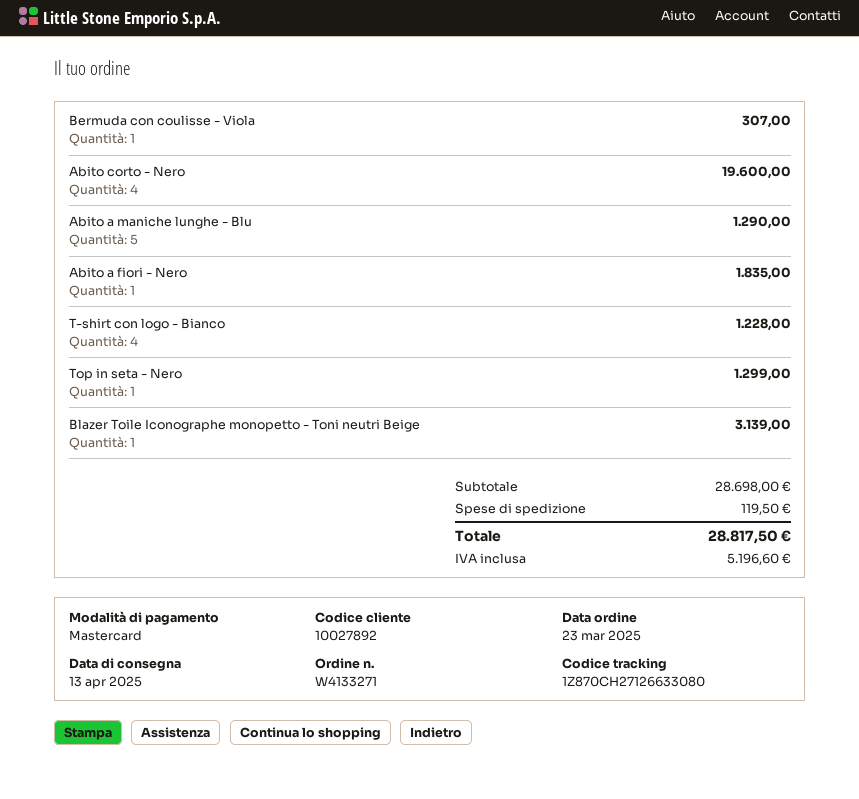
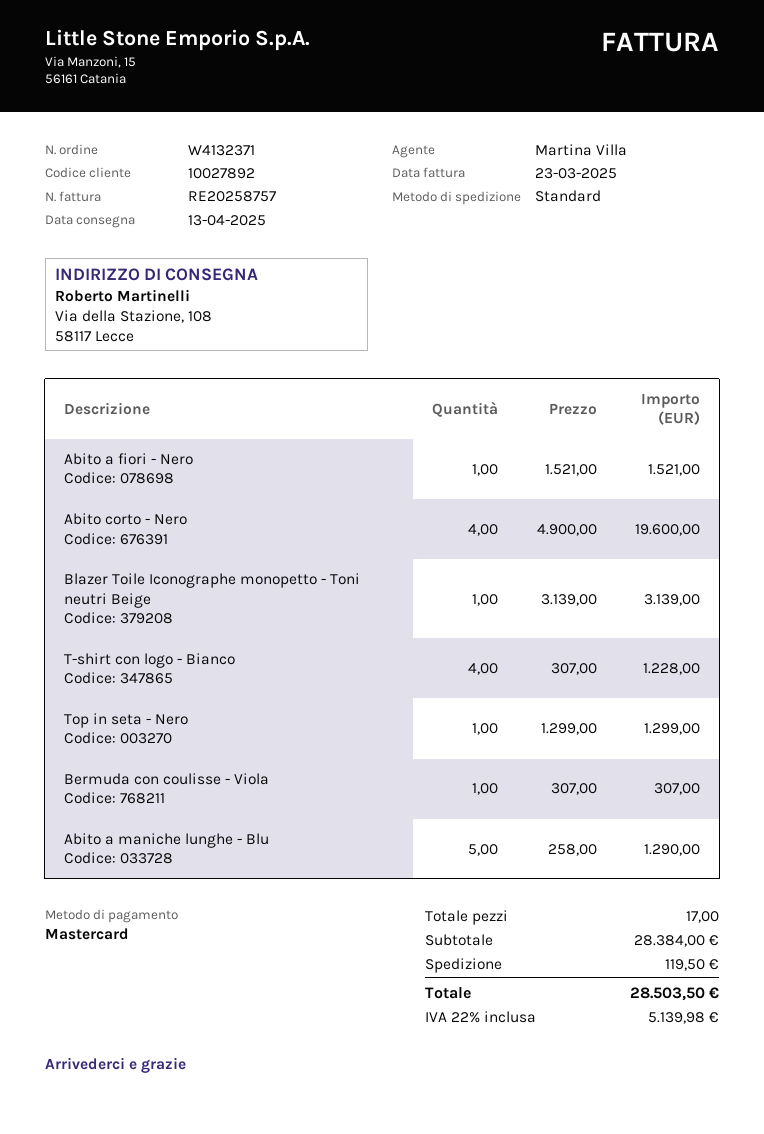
order number: W4133271 -> W4132371
Abito a fiori - Nero: 1 for 1835.00 -> 1 for 1521.00
subtotal: 28698.00 -> 28384.00
tax: 5196.60 -> 5139.98
total: 28817.50 -> 28503.50

